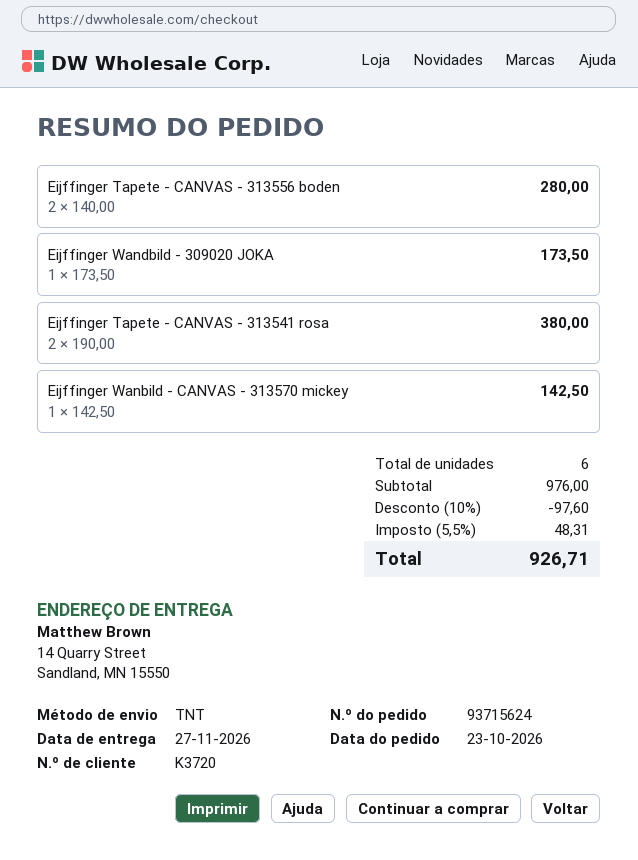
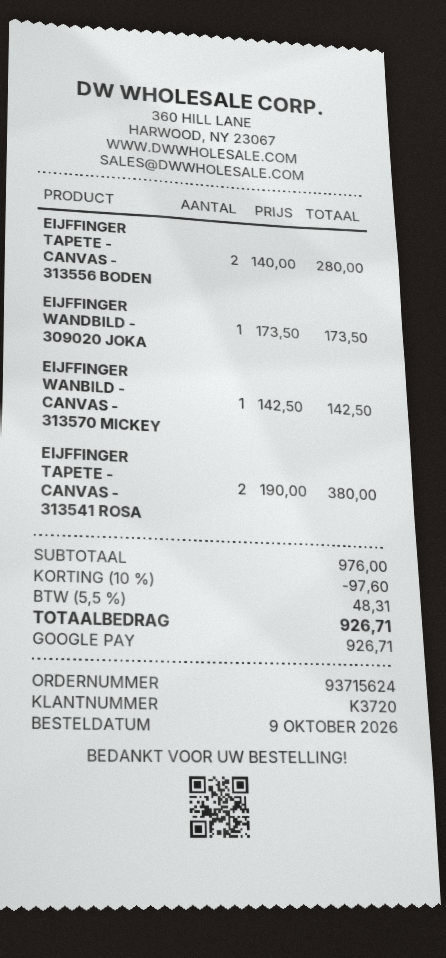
order date: 2026-10-23 -> 2026-10-09

